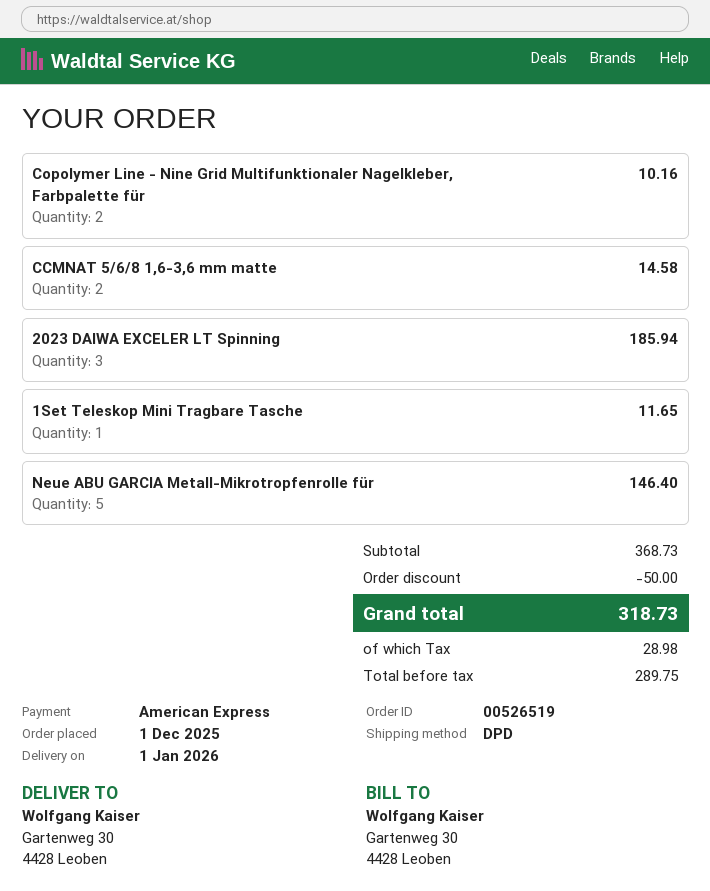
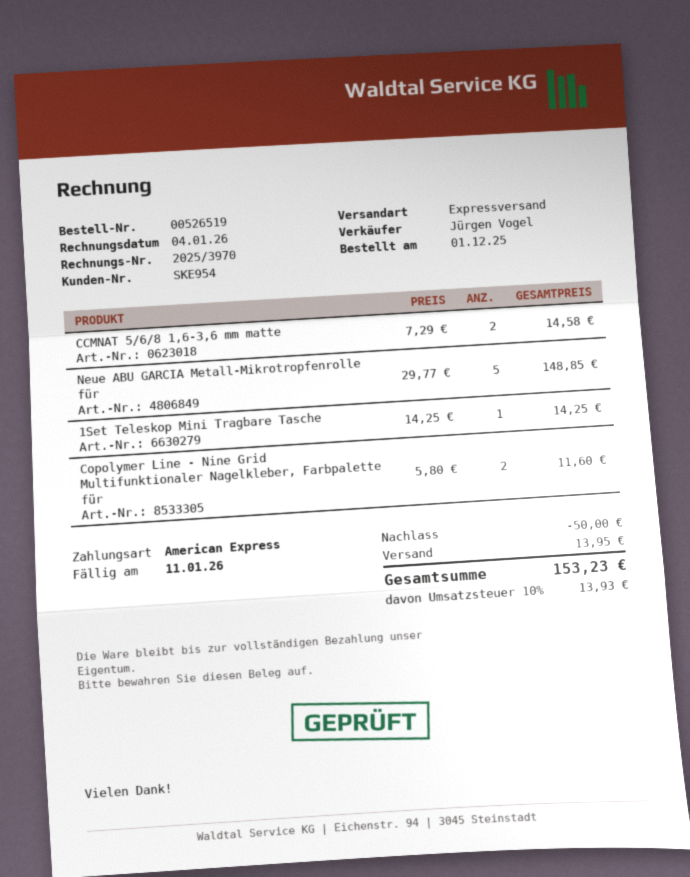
shipping method: DPD -> express
Copolymer Line - Nine Grid Multifunktionaler Nagelkleber, Farbpalette für: 2 for 10.16 -> 2 for 11.60
2023 DAIWA EXCELER LT Spinning: 3 for 185.94 -> none
1Set Teleskop Mini Tragbare Tasche: 1 for 11.65 -> 1 for 14.25
Neue ABU GARCIA Metall-Mikrotropfenrolle für: 5 for 146.40 -> 5 for 148.85
shipping: none -> 13.95
tax: 28.98 -> 13.93
total: 318.73 -> 153.23

